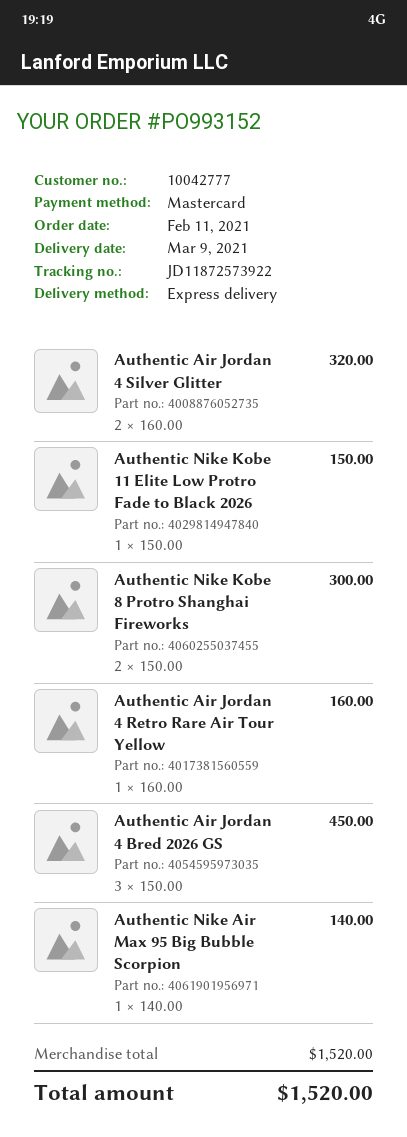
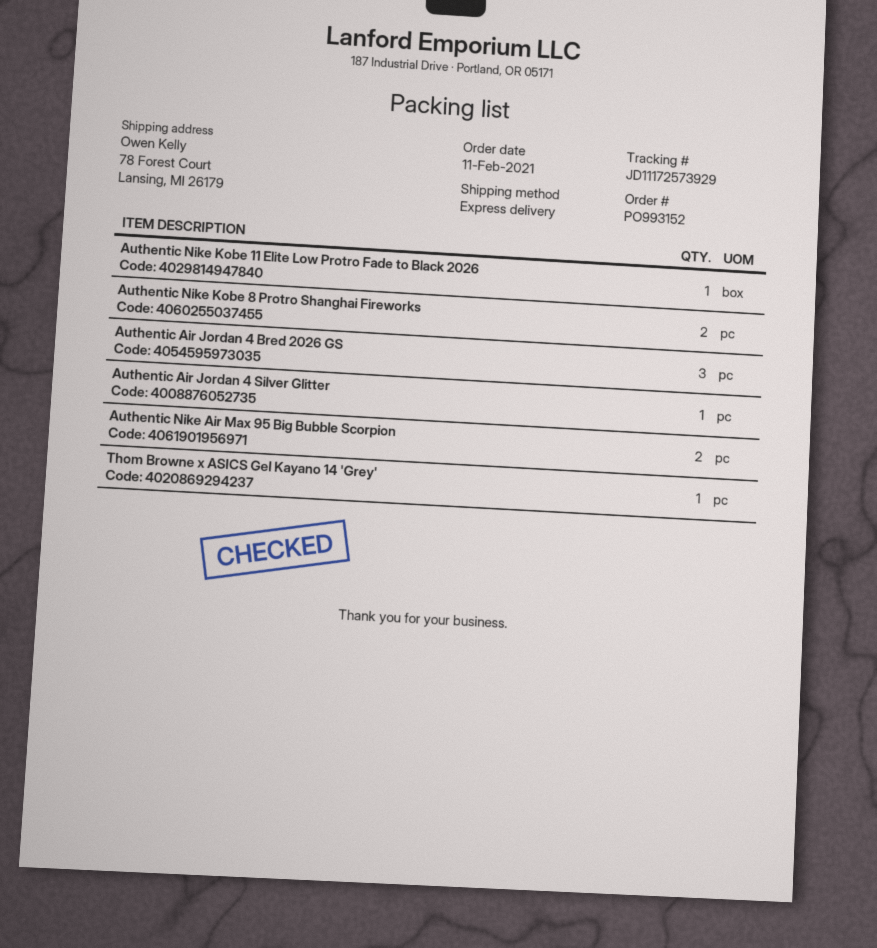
tracking number: JD11872573922 -> JD11172573929
Authentic Air Jordan 4 Silver Glitter: 2 -> 1
Authentic Air Jordan 4 Retro Rare Air Tour Yellow: 1 -> none
Authentic Nike Air Max 95 Big Bubble Scorpion: 1 -> 2
Thom Browne x ASICS Gel Kayano 14 'Grey': none -> 1

